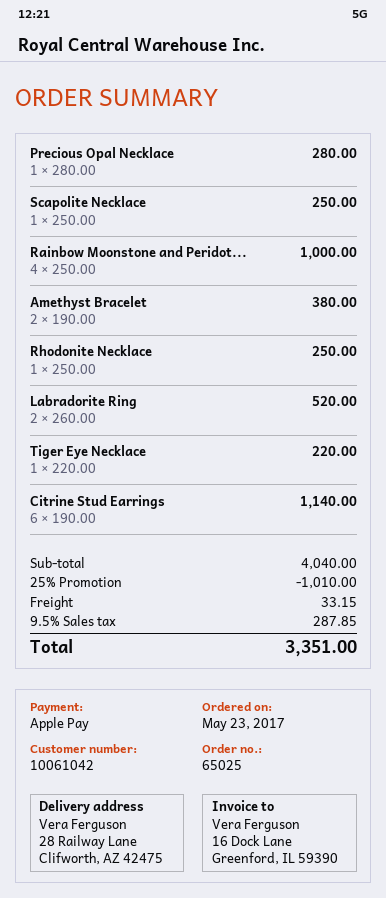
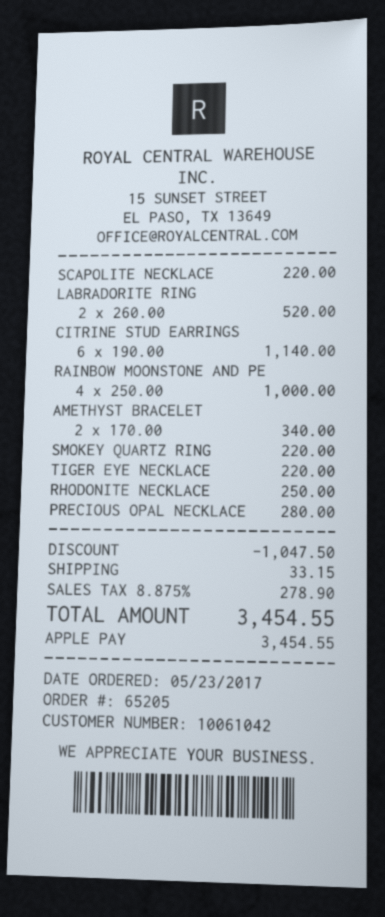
order number: 65025 -> 65205
Scapolite Necklace: 1 x 250.00 = 250.00 -> 1 x 220.00 = 220.00
Amethyst Bracelet: 2 x 190.00 = 380.00 -> 2 x 170.00 = 340.00
SMOKEY QUARTZ RING: none -> 1 x 220.00 = 220.00
discount: 1010.00 -> 1047.50
tax: 9.5% = 287.85 -> 8.875% = 278.90
total: 3351.00 -> 3454.55

